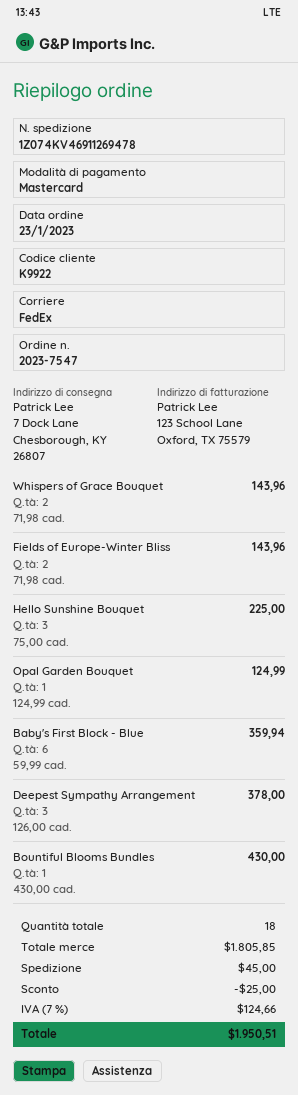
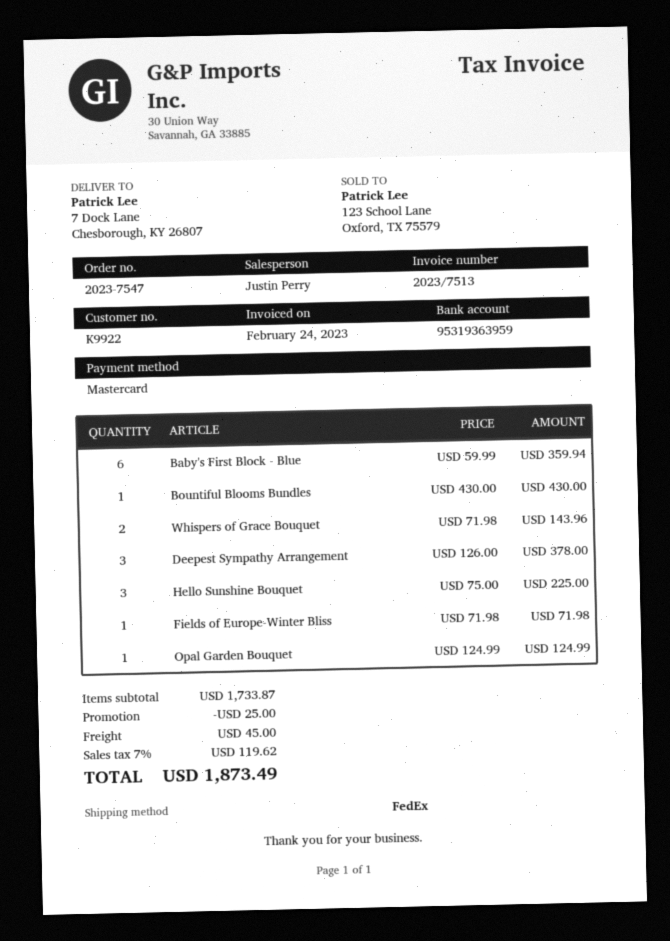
Fields of Europe-Winter Bliss: 2 x 71.98 = 143.96 -> 1 x 71.98 = 71.98
subtotal: 1805.85 -> 1733.87
tax: 7% = 124.66 -> 7% = 119.62
total: 1950.51 -> 1873.49

